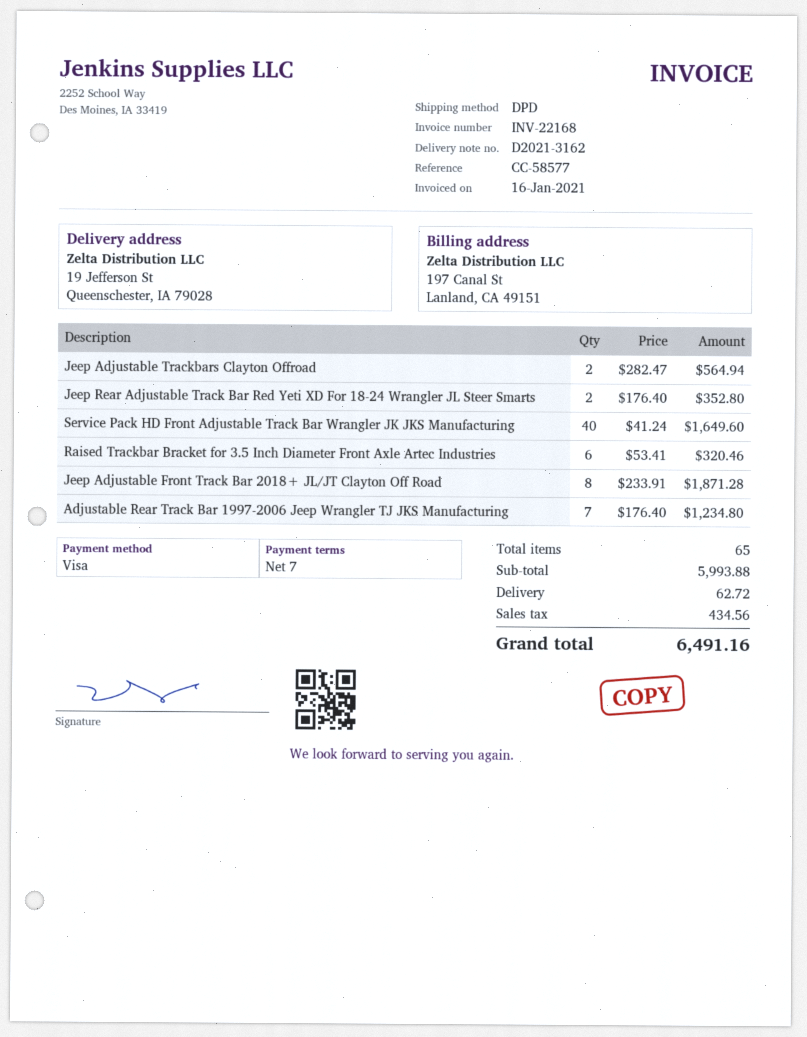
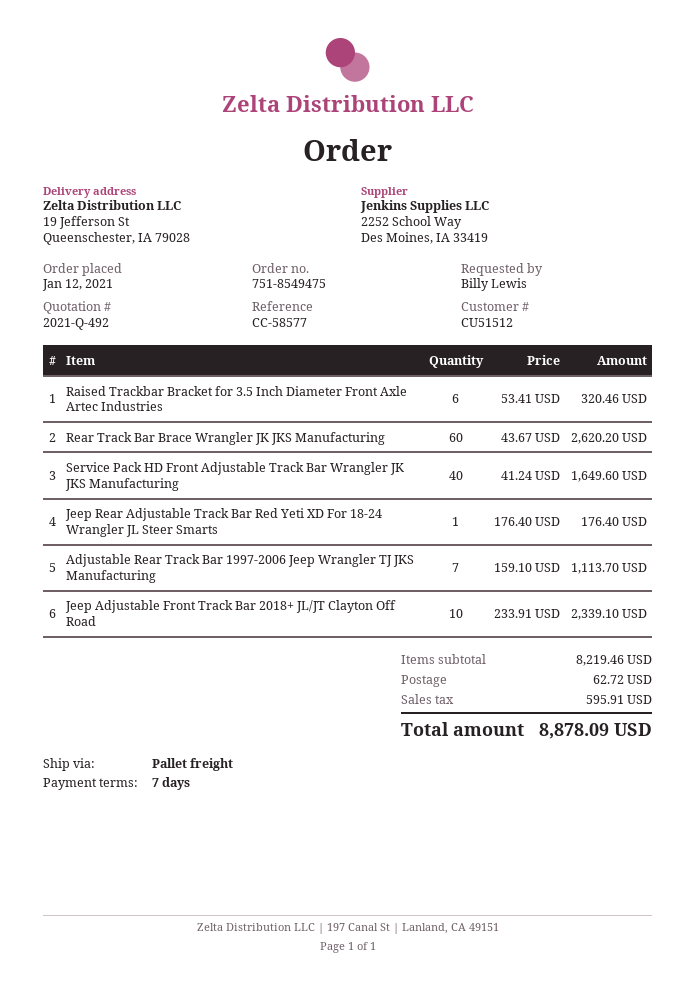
shipping method: DPD -> pallet freight
Jeep Adjustable Trackbars Clayton Offroad: 2 x 282.47 = 564.94 -> none
Jeep Rear Adjustable Track Bar Red Yeti XD For 18-24 Wrangler JL Steer Smarts: 2 x 176.40 = 352.80 -> 1 x 176.40 = 176.40
Jeep Adjustable Front Track Bar 2018+ JL/JT Clayton Off Road: 8 x 233.91 = 1871.28 -> 10 x 233.91 = 2339.10
Adjustable Rear Track Bar 1997-2006 Jeep Wrangler TJ JKS Manufacturing: 7 x 176.40 = 1234.80 -> 7 x 159.10 = 1113.70
Rear Track Bar Brace Wrangler JK JKS Manufacturing: none -> 60 x 43.67 = 2620.20
subtotal: 5993.88 -> 8219.46
tax: 434.56 -> 595.91
total: 6491.16 -> 8878.09

